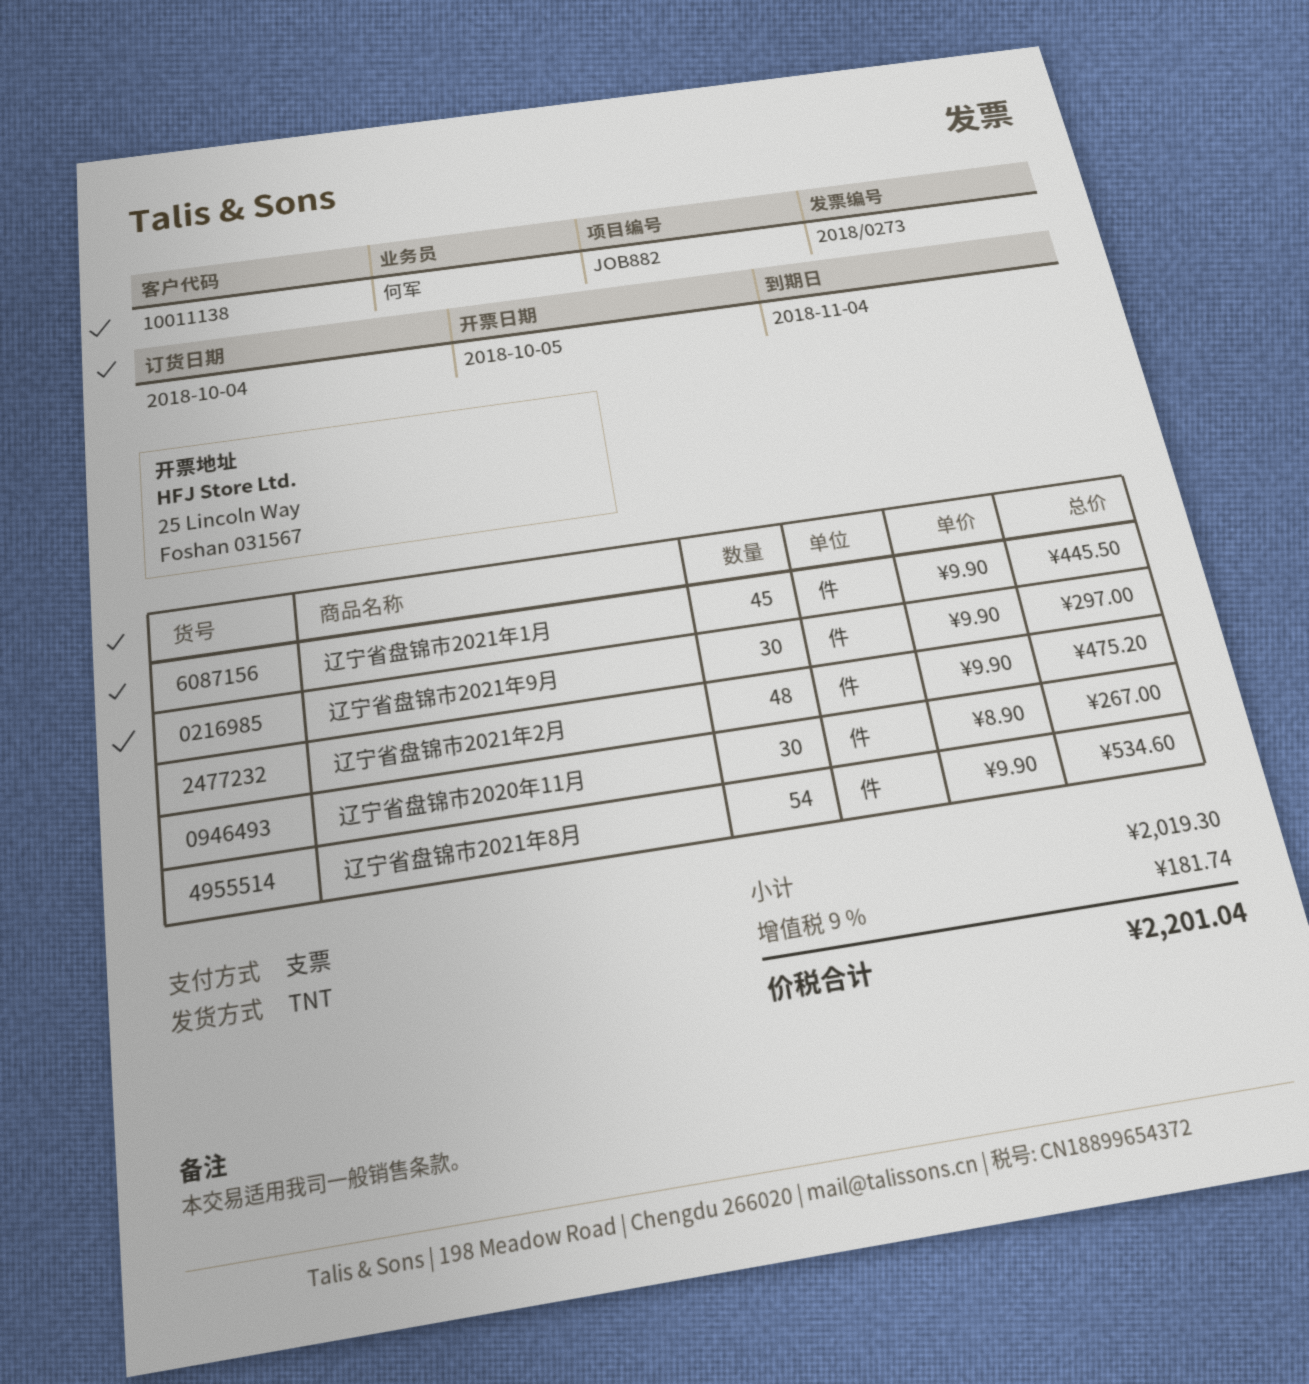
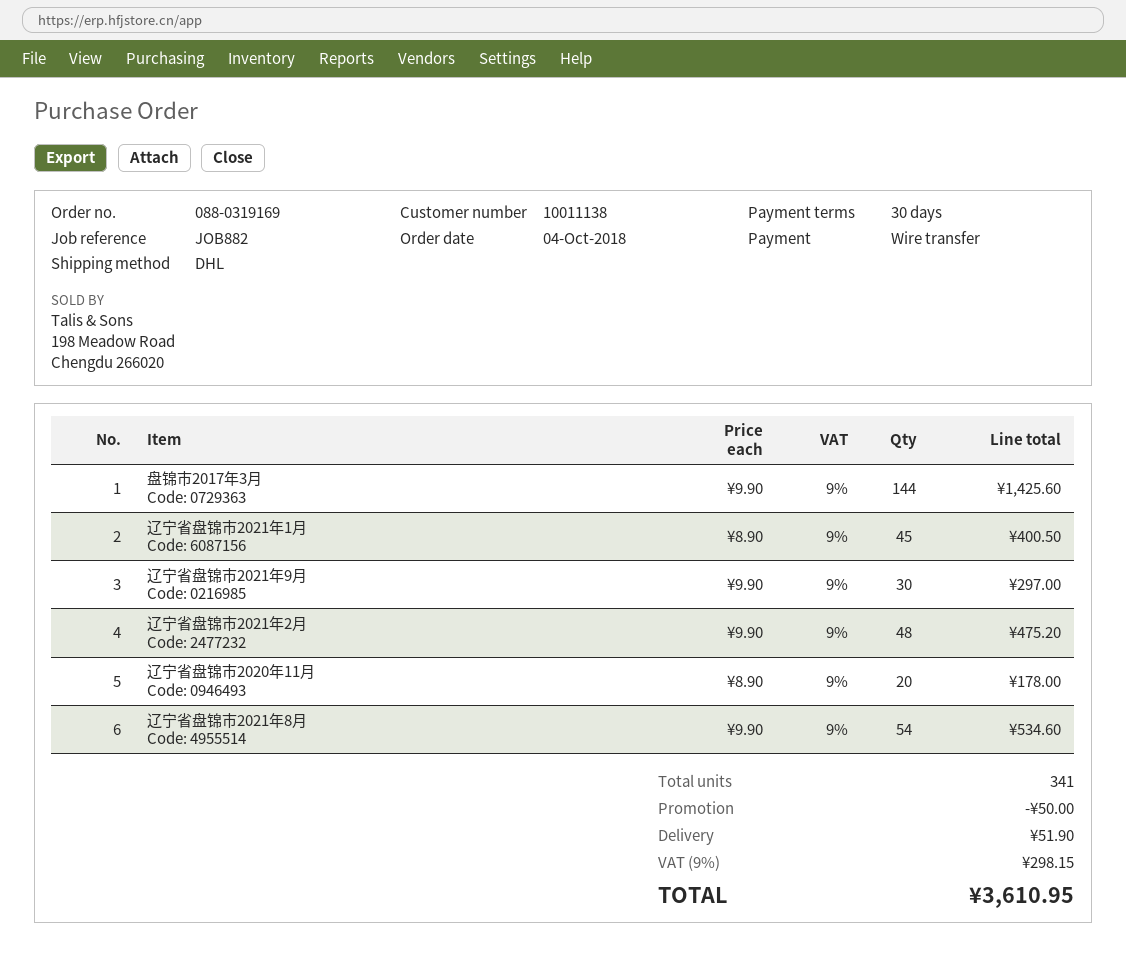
payment method: cheque -> bank transfer
shipping method: TNT -> DHL
辽宁省盘锦市2021年1月: 45 x 9.90 = 445.50 -> 45 x 8.90 = 400.50
辽宁省盘锦市2020年11月: 30 x 8.90 = 267.00 -> 20 x 8.90 = 178.00
盘锦市2017年3月: none -> 144 x 9.90 = 1425.60
discount: none -> 50.00
shipping: none -> 51.90
tax: 9% = 181.74 -> 9% = 298.15
total: 2201.04 -> 3610.95

